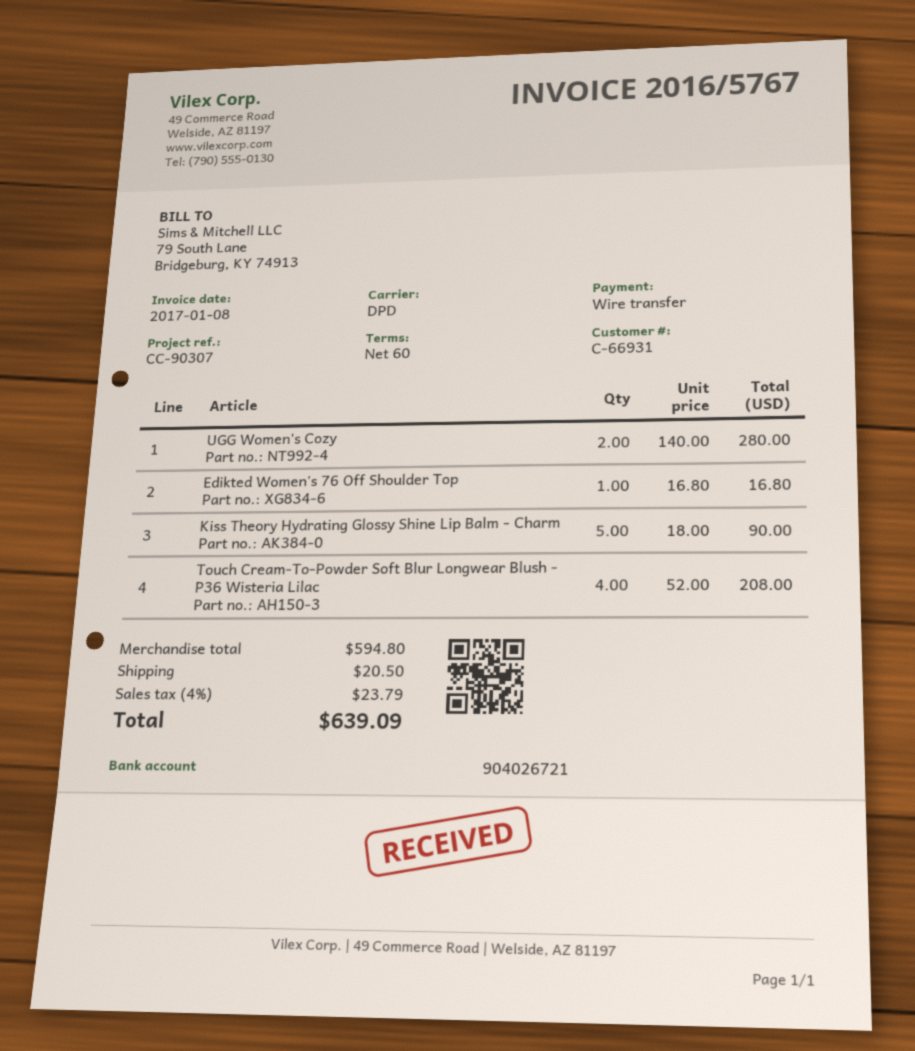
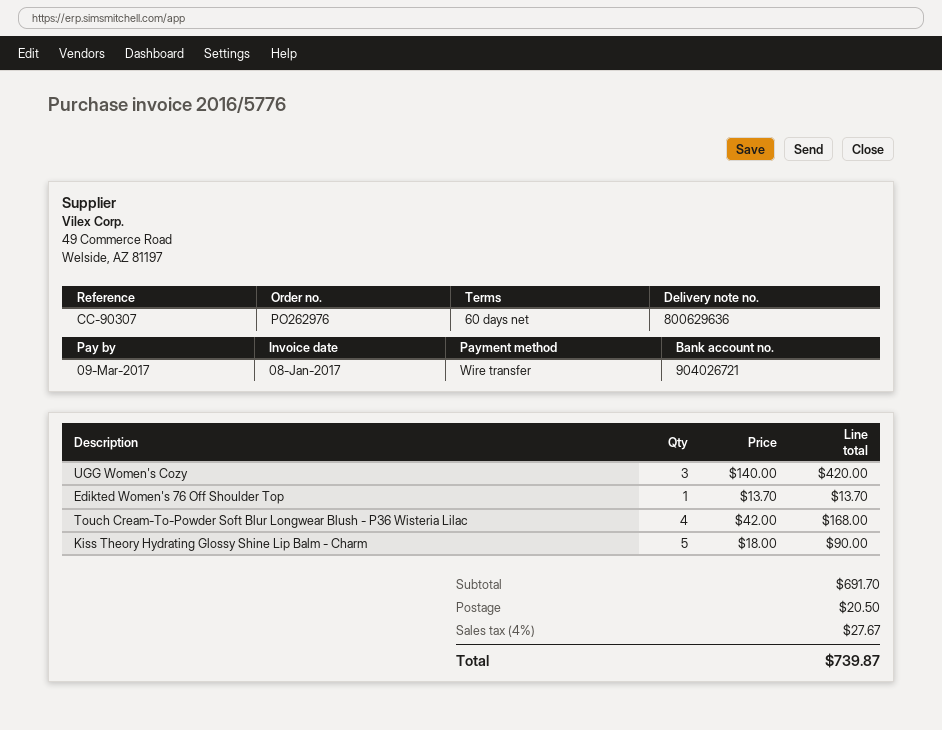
invoice number: 2016/5767 -> 2016/5776
UGG Women's Cozy: 2 x 140.00 = 280.00 -> 3 x 140.00 = 420.00
Edikted Women's 76 Off Shoulder Top: 1 x 16.80 = 16.80 -> 1 x 13.70 = 13.70
Touch Cream-To-Powder Soft Blur Longwear Blush - P36 Wisteria Lilac: 4 x 52.00 = 208.00 -> 4 x 42.00 = 168.00
subtotal: 594.80 -> 691.70
tax: 4% = 23.79 -> 4% = 27.67
total: 639.09 -> 739.87

